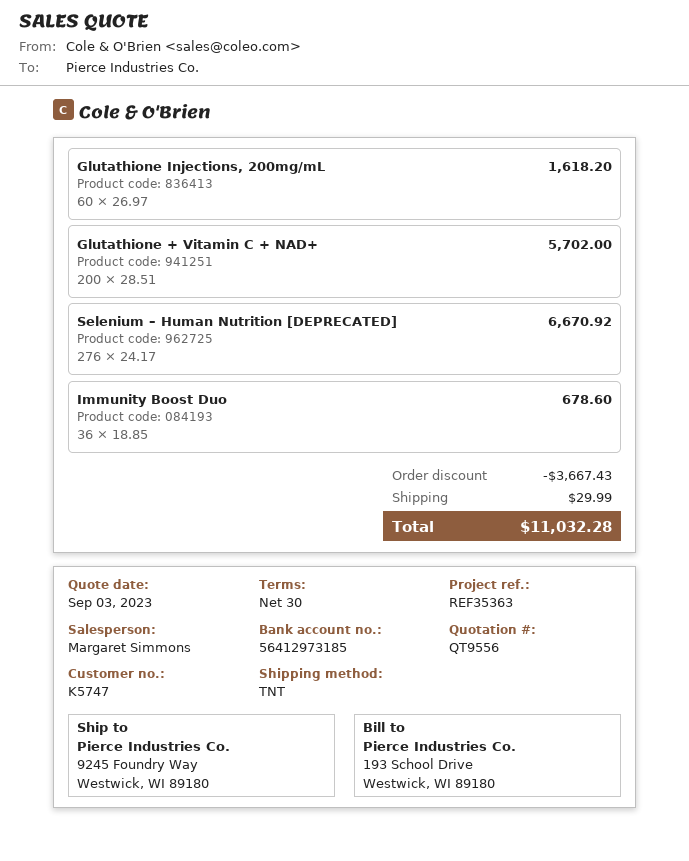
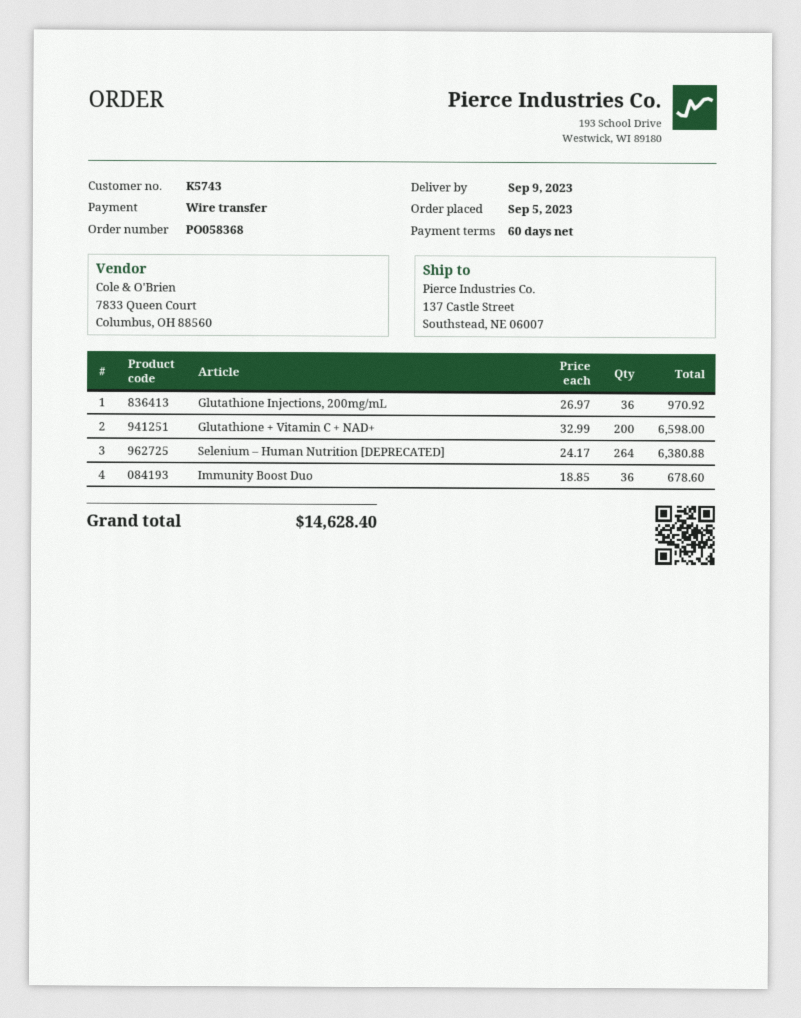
payment terms: 30 days -> 60 days
customer number: K5747 -> K5743
ship to: 9245 Foundry Way, Westwick, WI 89180 -> 137 Castle Street, Southstead, NE 06007
Glutathione Injections, 200mg/mL: 60 x 26.97 = 1618.20 -> 36 x 26.97 = 970.92
Glutathione + Vitamin C + NAD+: 200 x 28.51 = 5702.00 -> 200 x 32.99 = 6598.00
Selenium – Human Nutrition [DEPRECATED]: 276 x 24.17 = 6670.92 -> 264 x 24.17 = 6380.88
discount: 3667.43 -> none
shipping: 29.99 -> none
total: 11032.28 -> 14628.40

